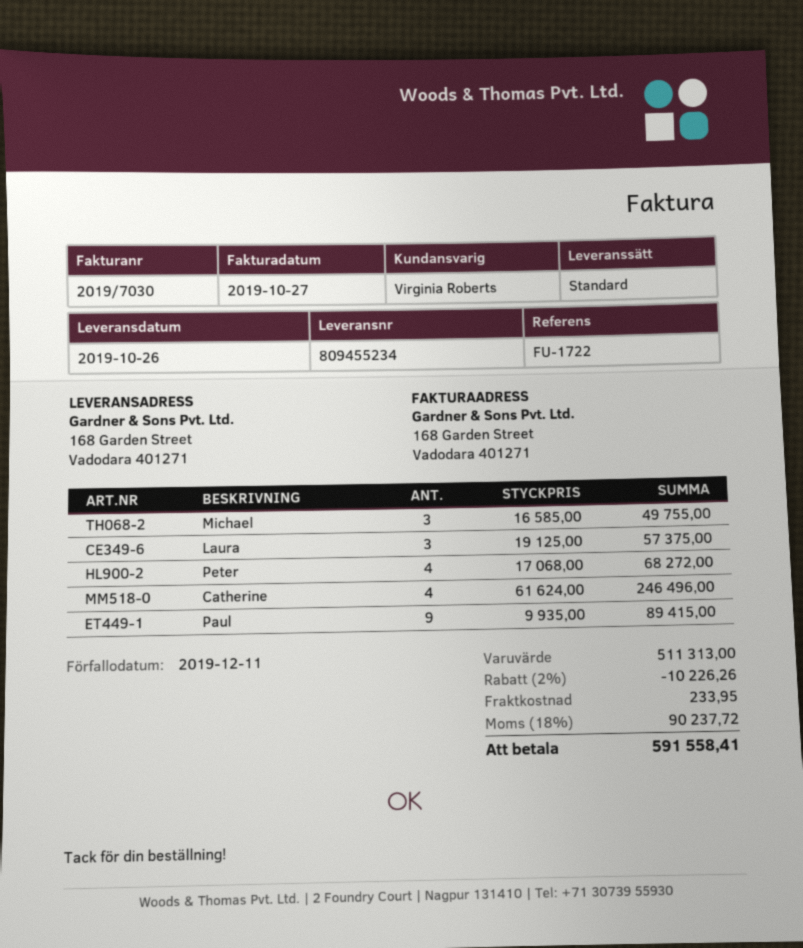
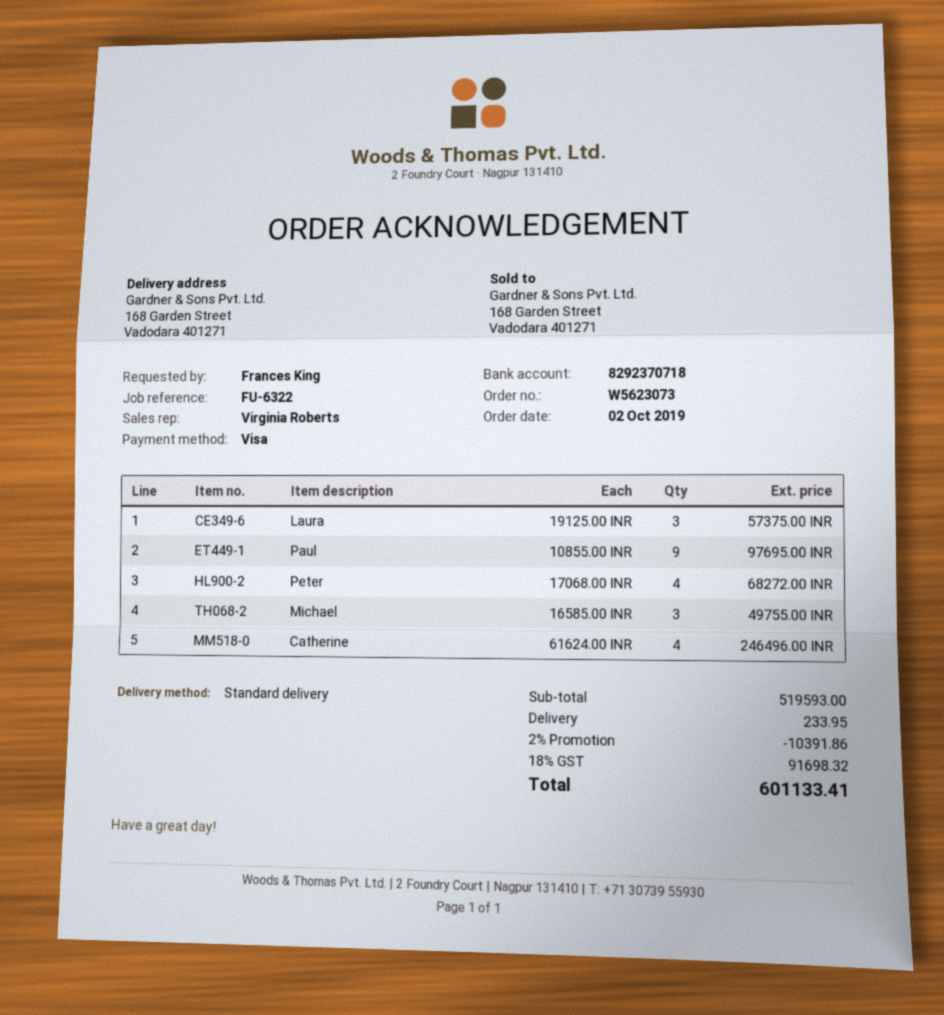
reference: FU-1722 -> FU-6322
Paul: 9 x 9935.00 = 89415.00 -> 9 x 10855.00 = 97695.00
subtotal: 511313.00 -> 519593.00
discount: 2% = 10226.26 -> 2% = 10391.86
tax: 18% = 90237.72 -> 18% = 91698.32
total: 591558.41 -> 601133.41

